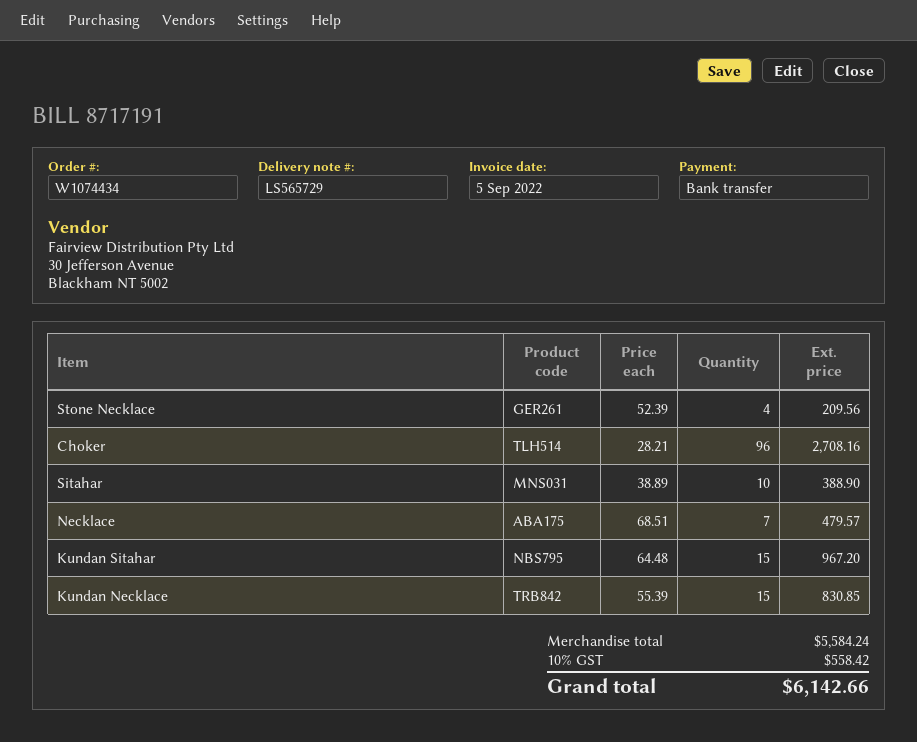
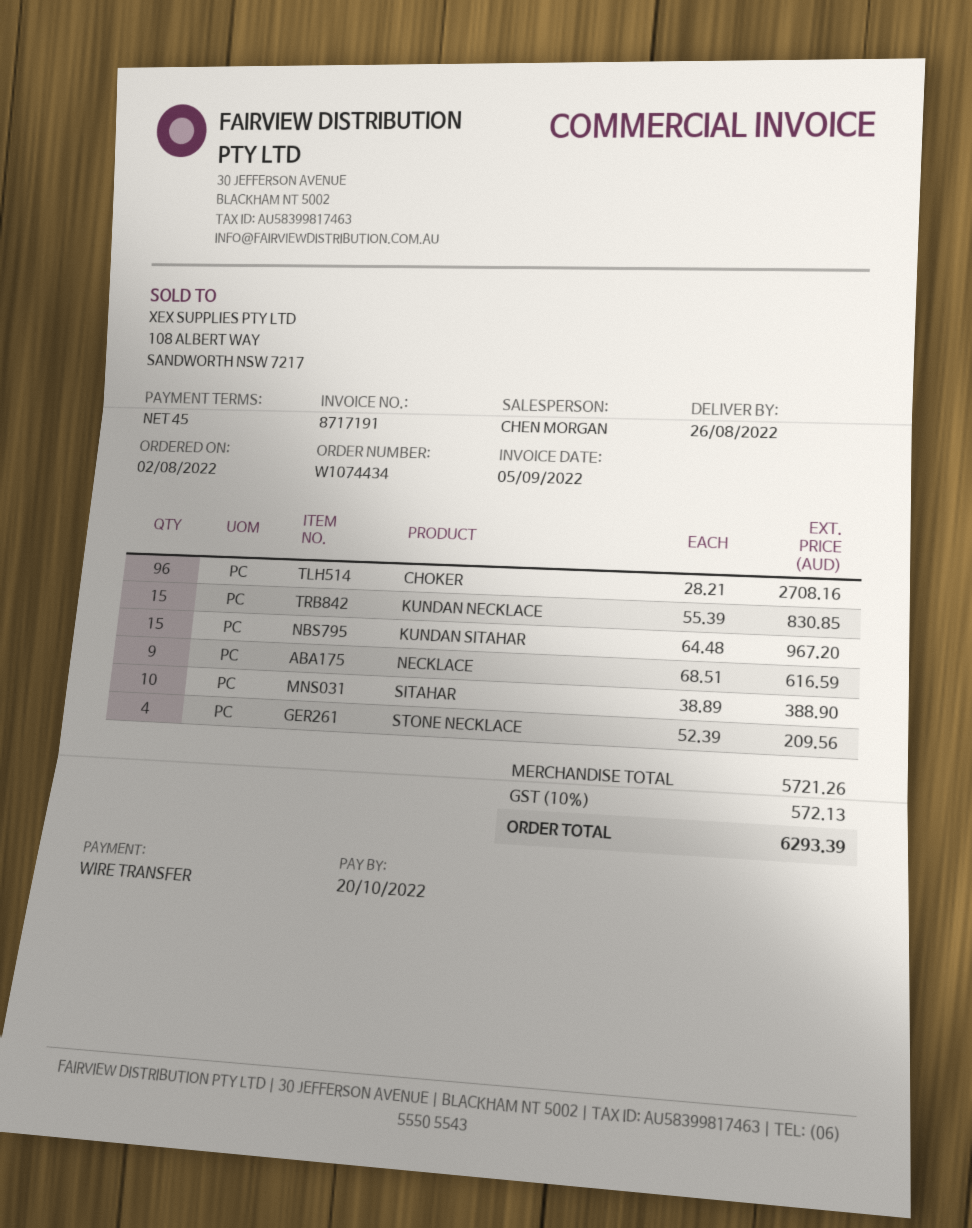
Necklace: 7 x 68.51 = 479.57 -> 9 x 68.51 = 616.59
subtotal: 5584.24 -> 5721.26
tax: 10% = 558.42 -> 10% = 572.13
total: 6142.66 -> 6293.39

